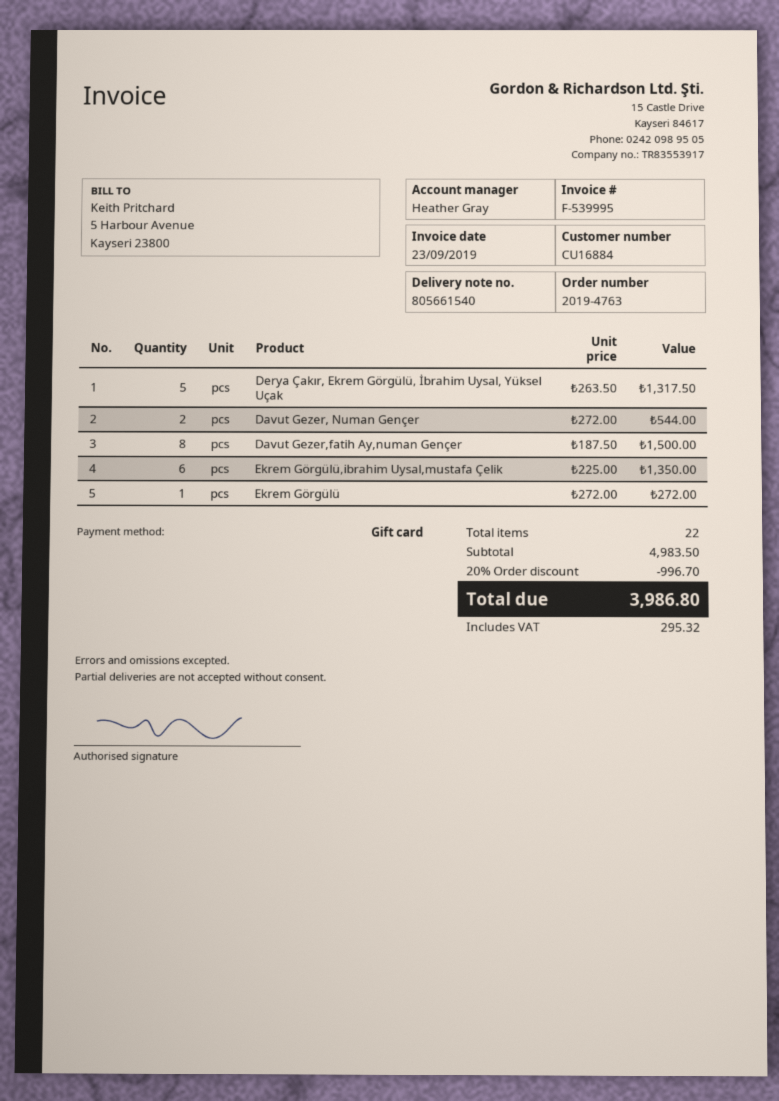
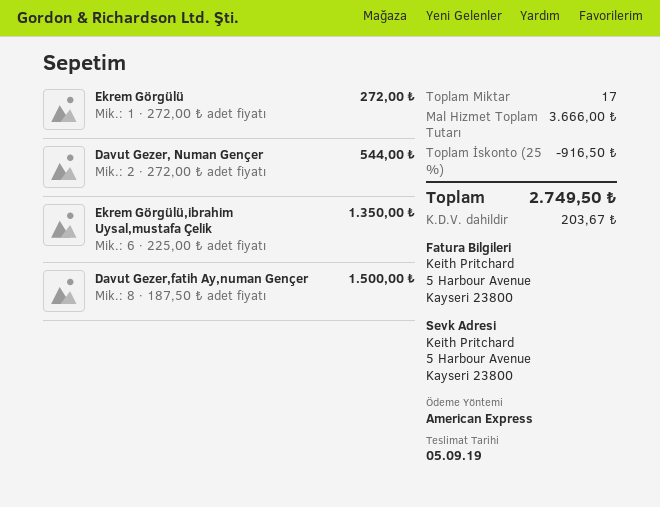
payment method: gift card -> American Express
Derya Çakır, Ekrem Görgülü, İbrahim Uysal, Yüksel Uçak: 5 x 263.50 = 1317.50 -> none
total quantity: 22 -> 17
subtotal: 4983.50 -> 3666.00
discount: 20% = 996.70 -> 25% = 916.50
tax: 295.32 -> 203.67
total: 3986.80 -> 2749.50

